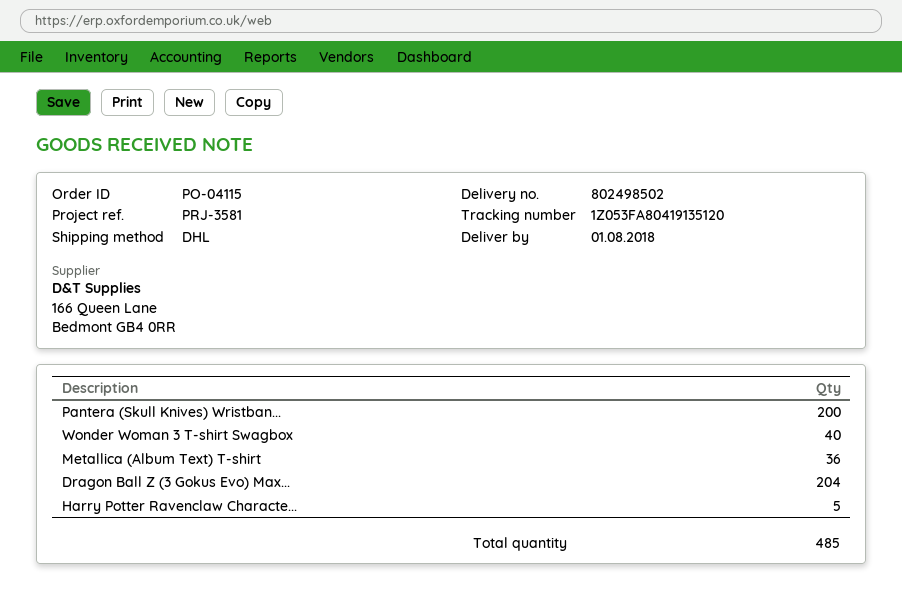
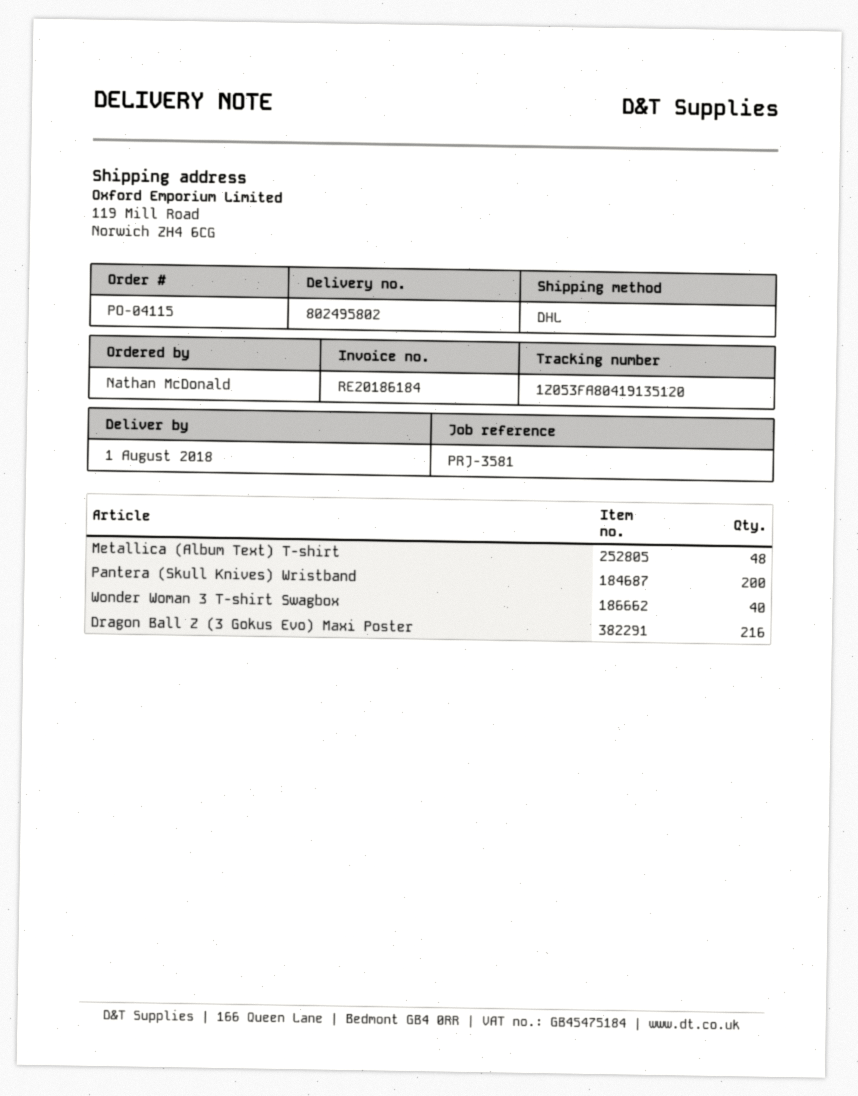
delivery note number: 802498502 -> 802495802
Metallica (Album Text) T-shirt: 36 -> 48
Dragon Ball Z (3 Gokus Evo) Max...: 204 -> 216
Harry Potter Ravenclaw Characte...: 5 -> none

